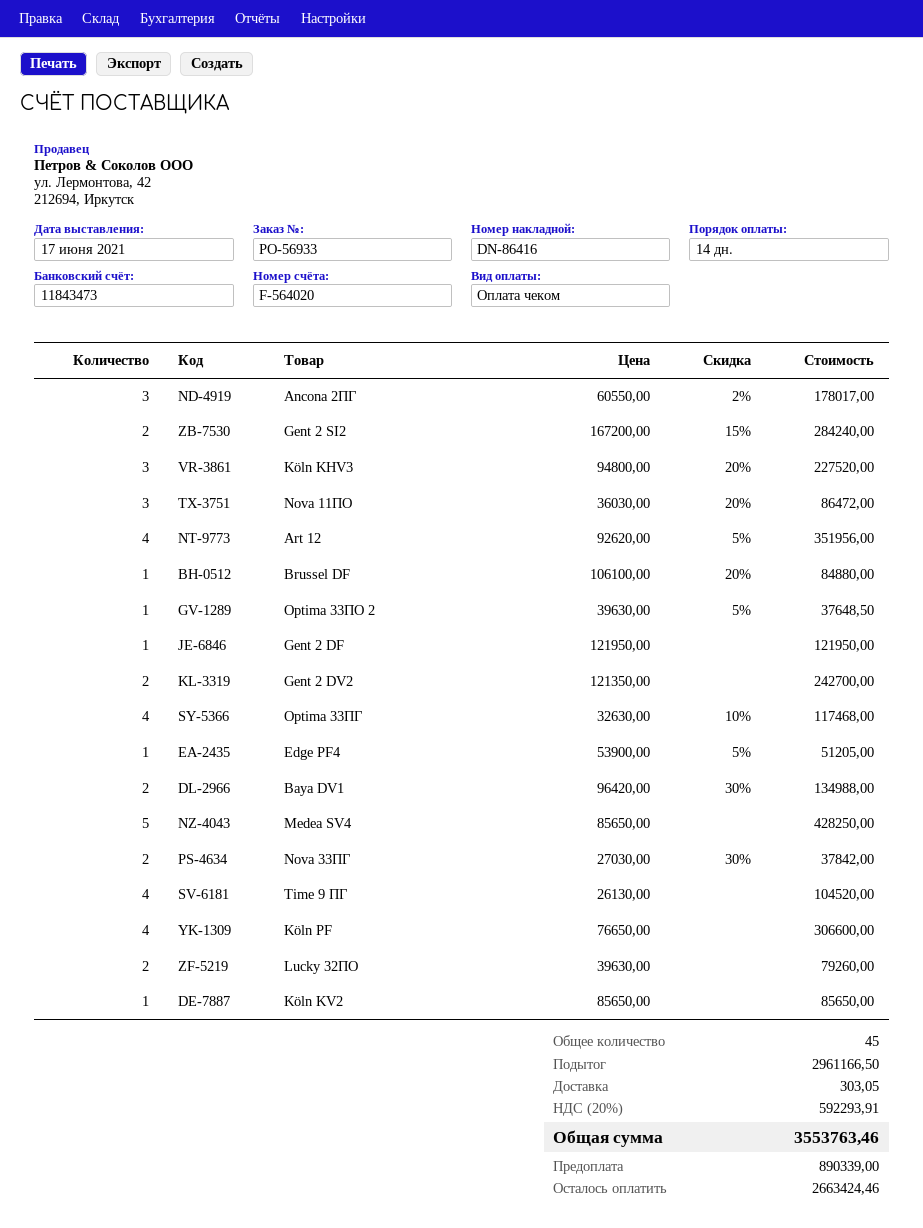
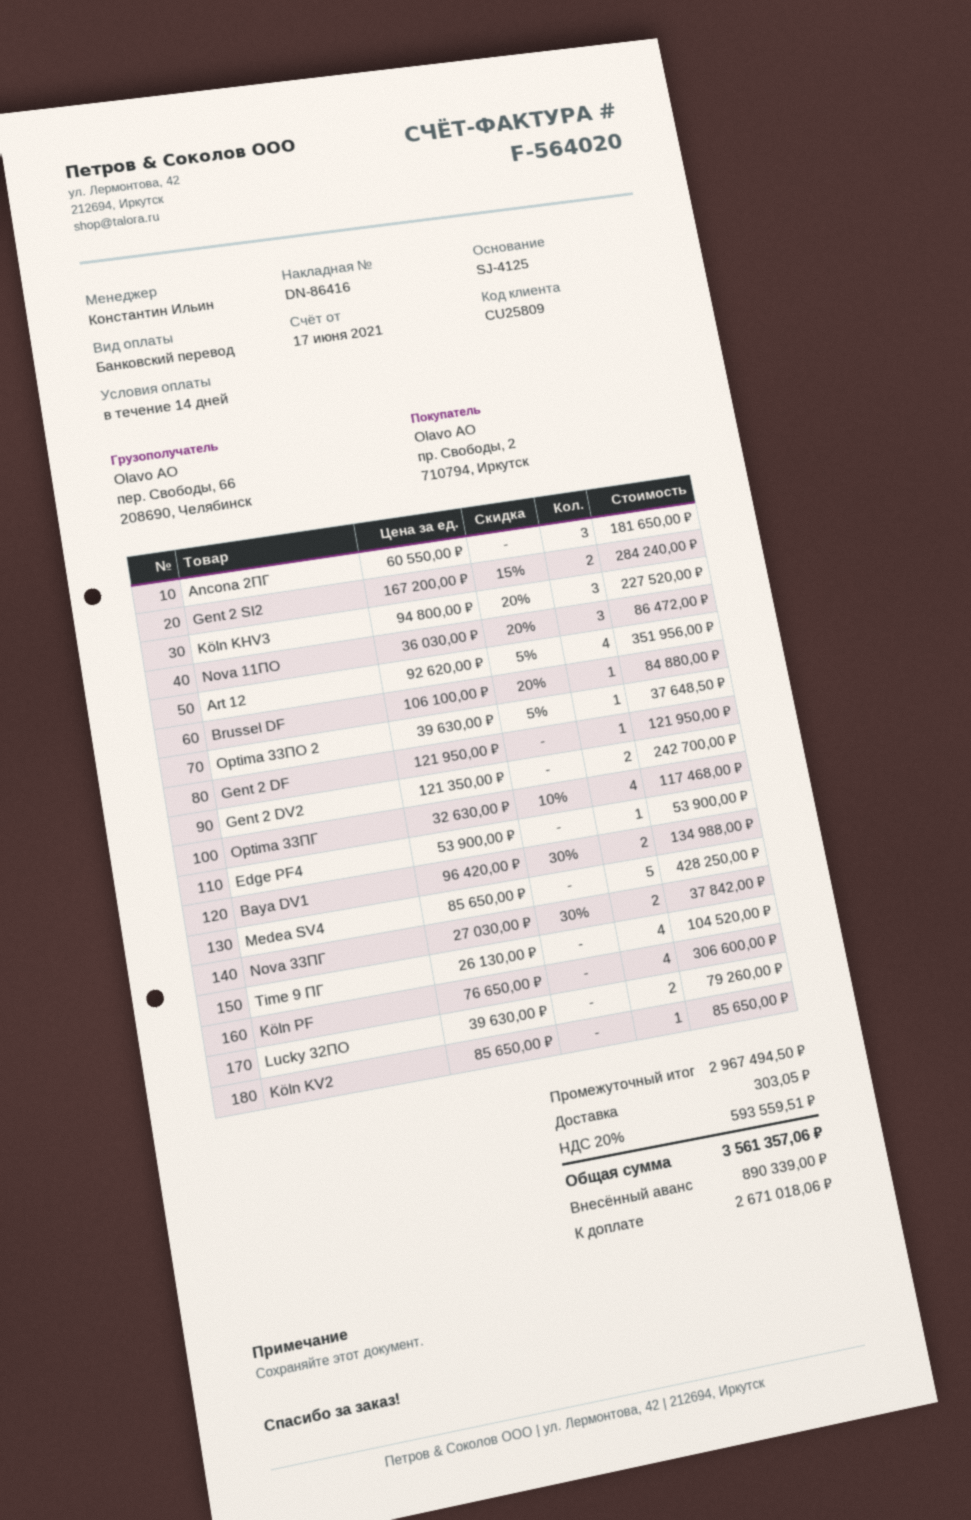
payment method: cheque -> bank transfer
Ancona 2ПГ: 3 x 60550.00 - 2% = 178017.00 -> 3 x 60550.00 = 181650.00
Edge PF4: 1 x 53900.00 - 5% = 51205.00 -> 1 x 53900.00 = 53900.00
subtotal: 2961166.50 -> 2967494.50
tax: 20% = 592293.91 -> 20% = 593559.51
total: 3553763.46 -> 3561357.06
balance: 2663424.46 -> 2671018.06

